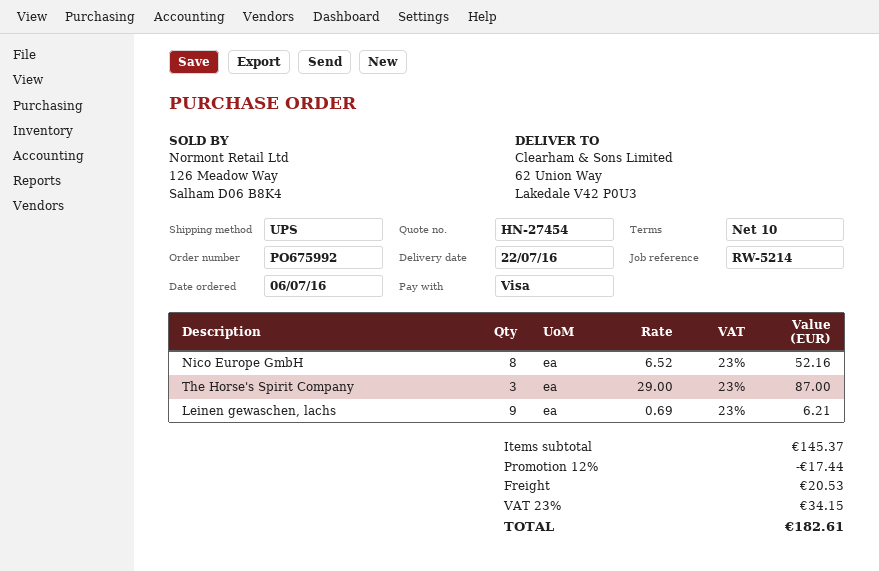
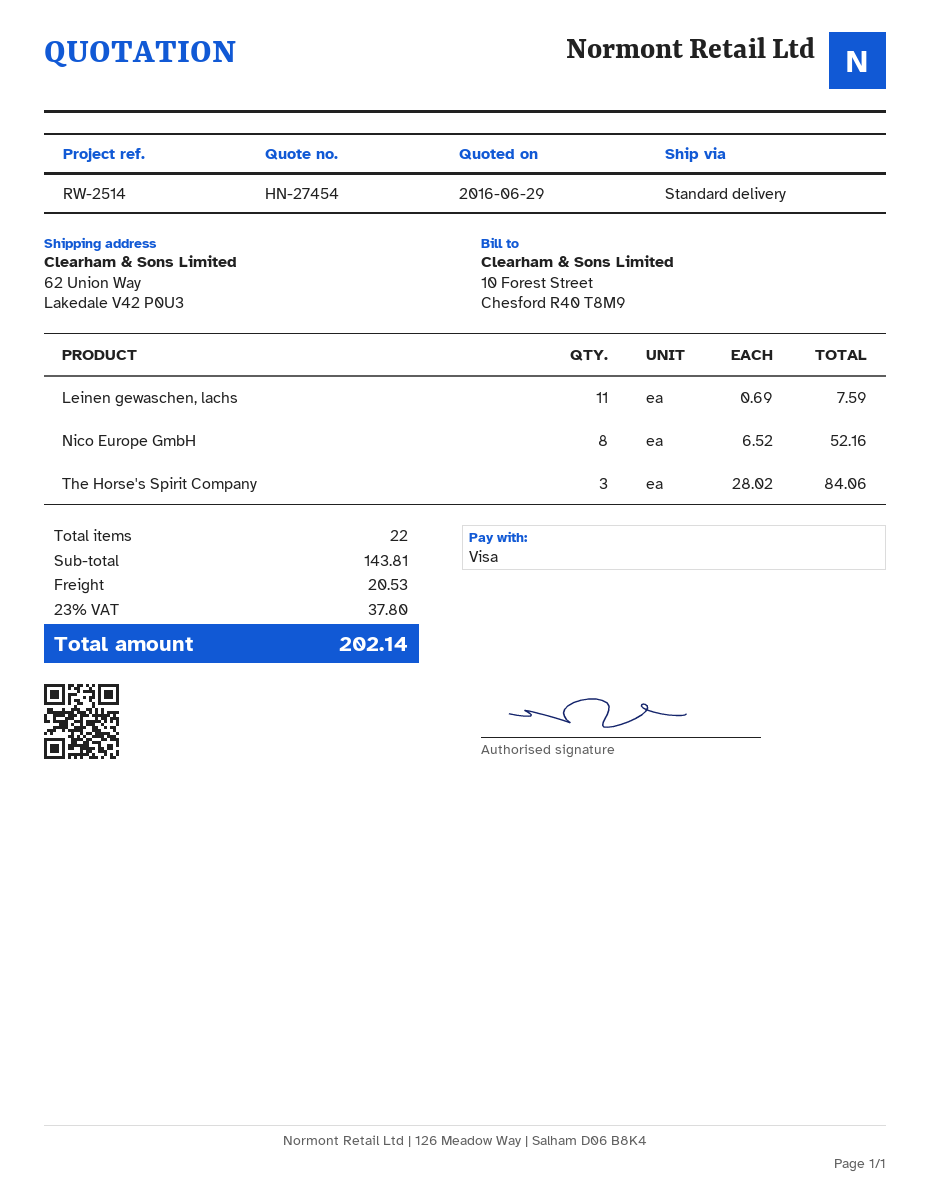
reference: RW-5214 -> RW-2514
shipping method: UPS -> standard
The Horse's Spirit Company: 3 x 29.00 = 87.00 -> 3 x 28.02 = 84.06
Leinen gewaschen, lachs: 9 x 0.69 = 6.21 -> 11 x 0.69 = 7.59
subtotal: 145.37 -> 143.81
discount: 12% = 17.44 -> none
tax: 23% = 34.15 -> 23% = 37.80
total: 182.61 -> 202.14

